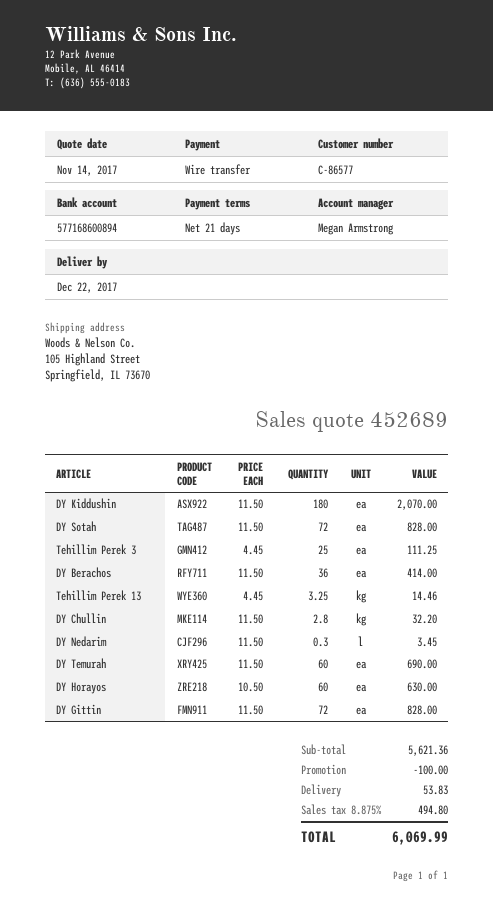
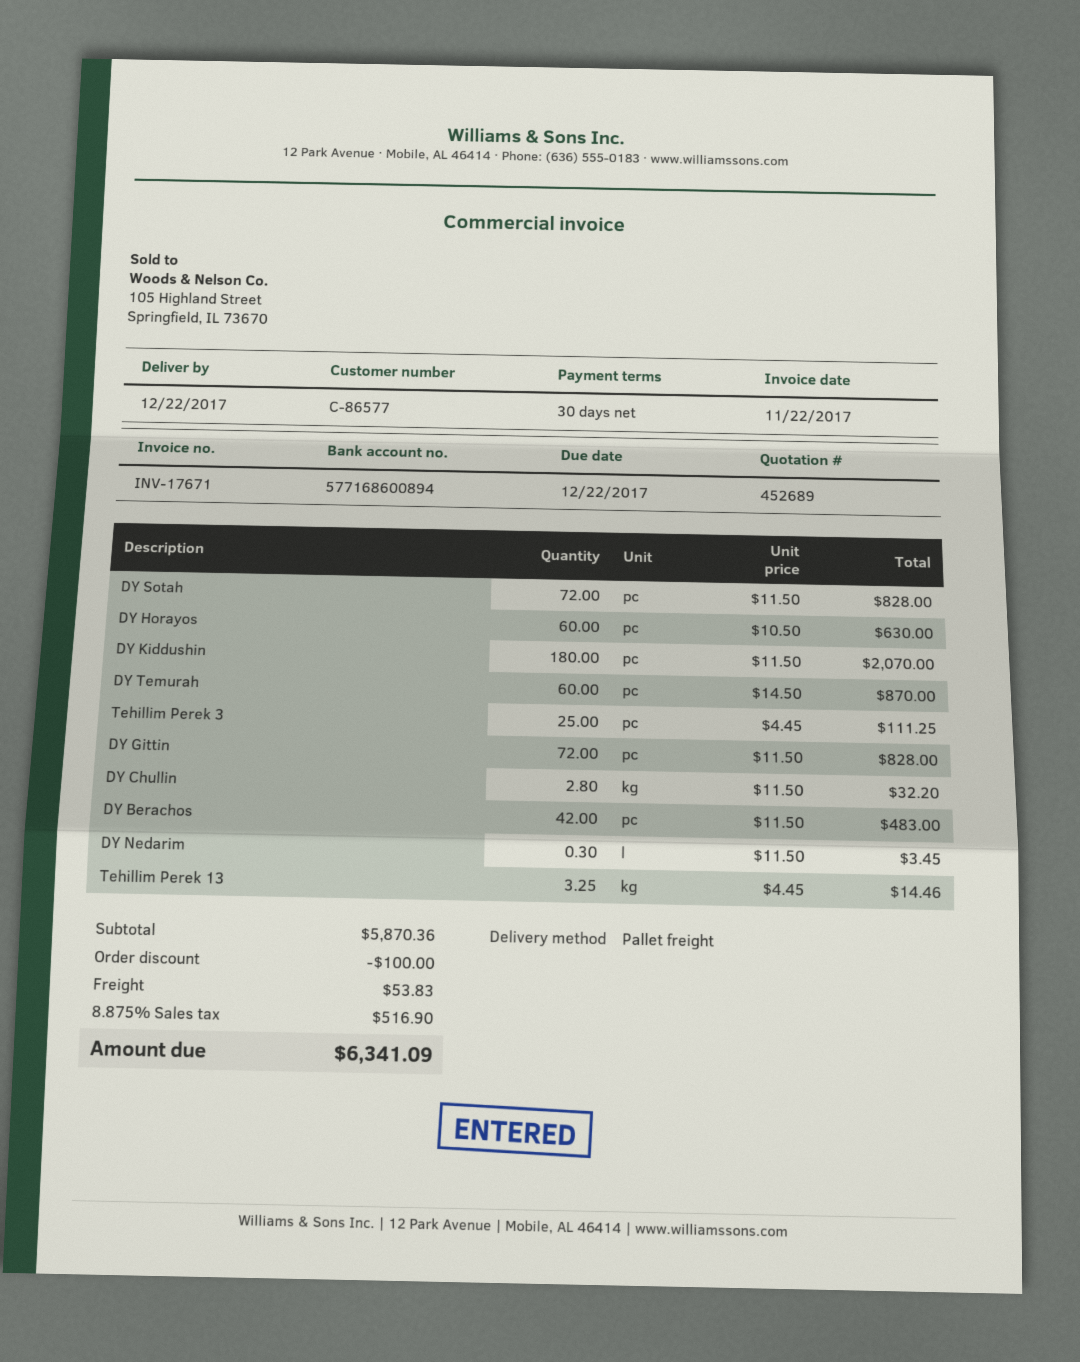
payment terms: 21 days -> 30 days
DY Berachos: 36 x 11.50 = 414.00 -> 42 x 11.50 = 483.00
DY Temurah: 60 x 11.50 = 690.00 -> 60 x 14.50 = 870.00
subtotal: 5621.36 -> 5870.36
tax: 8.875% = 494.80 -> 8.875% = 516.90
total: 6069.99 -> 6341.09

